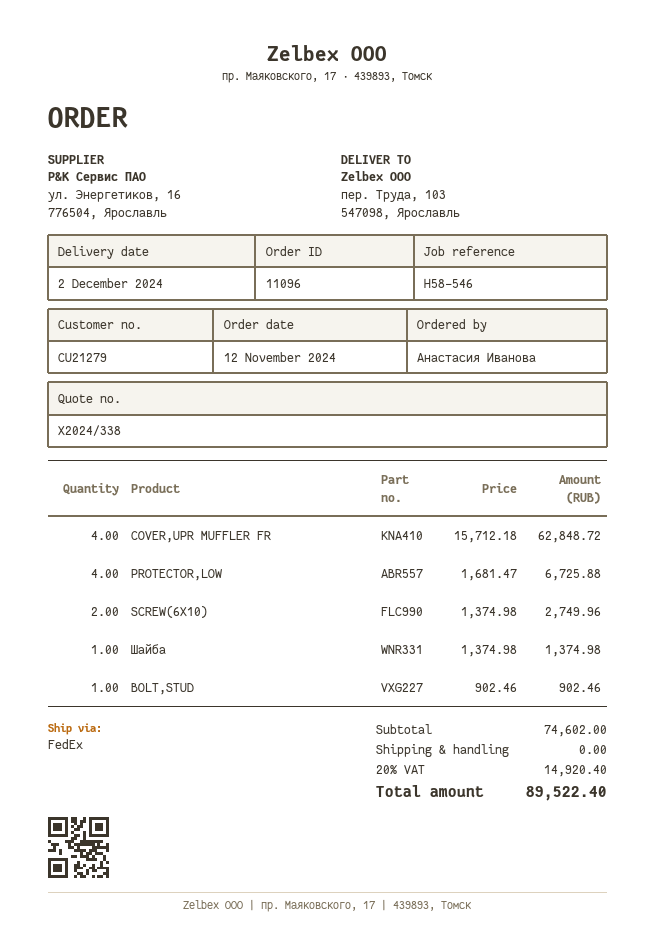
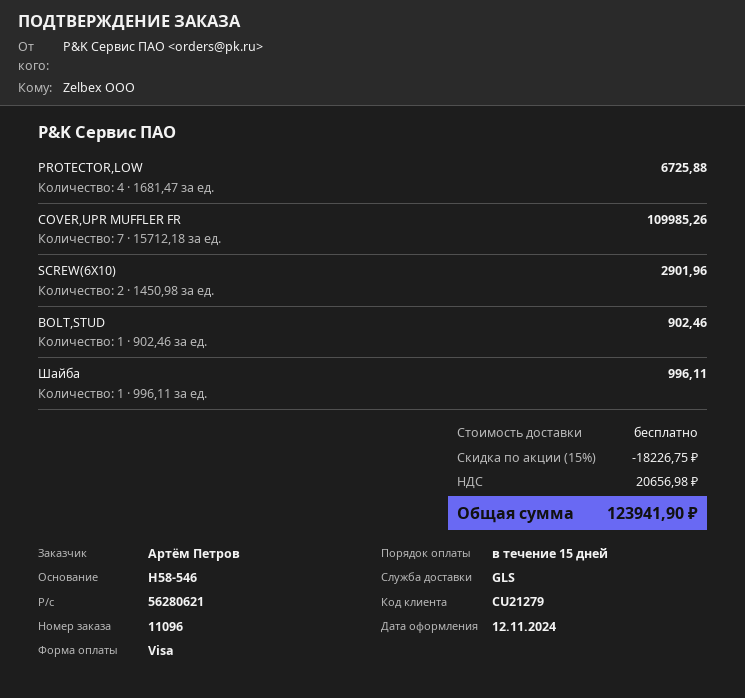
ordered by: Анастасия Иванова -> Артём Петров
shipping method: FedEx -> GLS
COVER,UPR MUFFLER FR: 4 x 15712.18 = 62848.72 -> 7 x 15712.18 = 109985.26
SCREW(6X10): 2 x 1374.98 = 2749.96 -> 2 x 1450.98 = 2901.96
Шайба: 1 x 1374.98 = 1374.98 -> 1 x 996.11 = 996.11
discount: none -> 15% = 18226.75
tax: 14920.40 -> 20656.98
total: 89522.40 -> 123941.90

